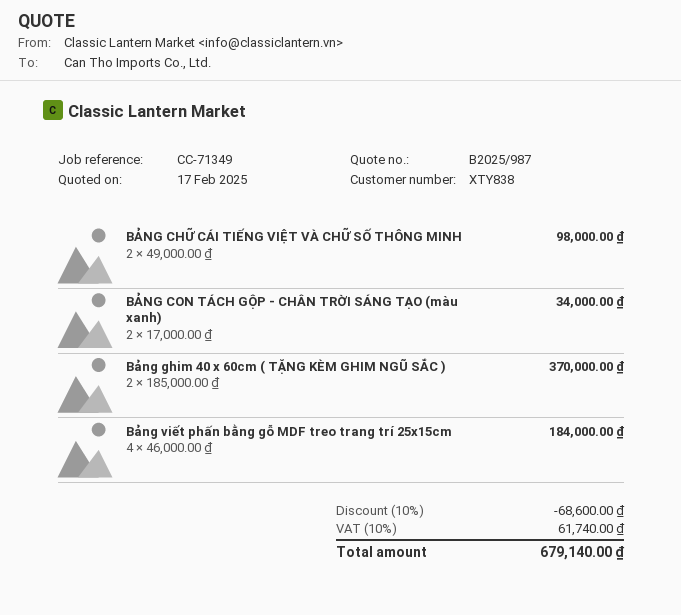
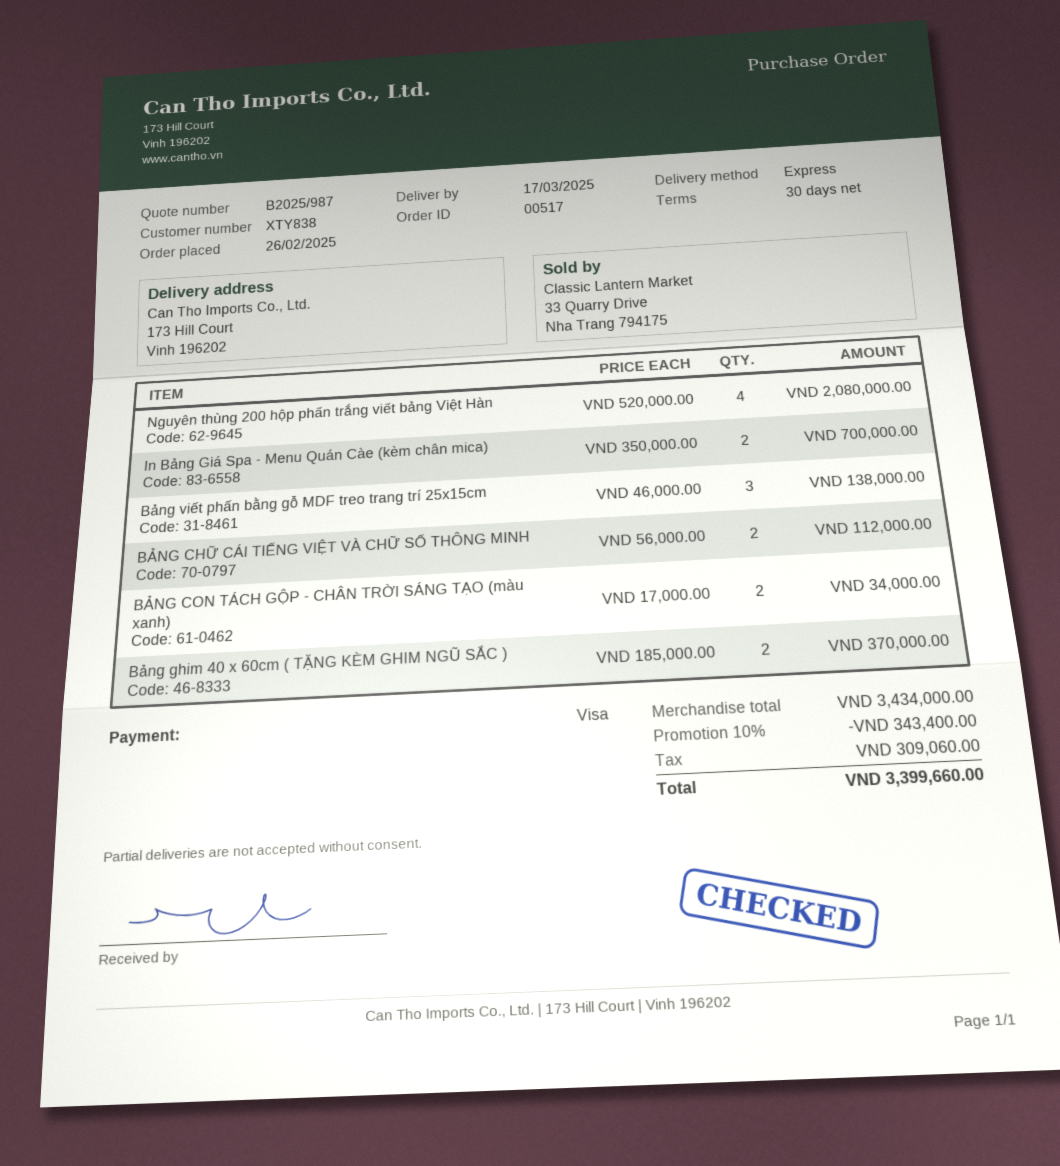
BẢNG CHỮ CÁI TIẾNG VIỆT VÀ CHỮ SỐ THÔNG MINH: 2 x 49000.00 = 98000.00 -> 2 x 56000.00 = 112000.00
Bảng viết phấn bằng gỗ MDF treo trang trí 25x15cm: 4 x 46000.00 = 184000.00 -> 3 x 46000.00 = 138000.00
Nguyên thùng 200 hộp phấn trắng viết bảng Việt Hàn: none -> 4 x 520000.00 = 2080000.00
In Bảng Giá Spa - Menu Quán Càe (kèm chân mica): none -> 2 x 350000.00 = 700000.00
discount: 10% = 68600.00 -> 10% = 343400.00
tax: 61740.00 -> 309060.00
total: 679140.00 -> 3399660.00

